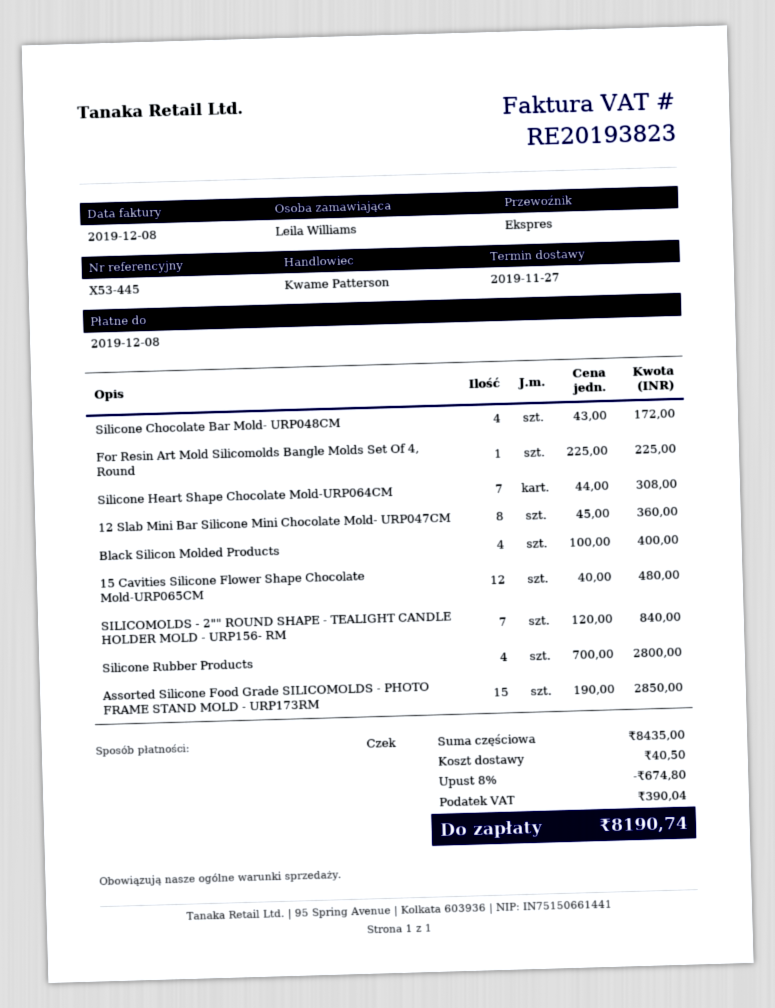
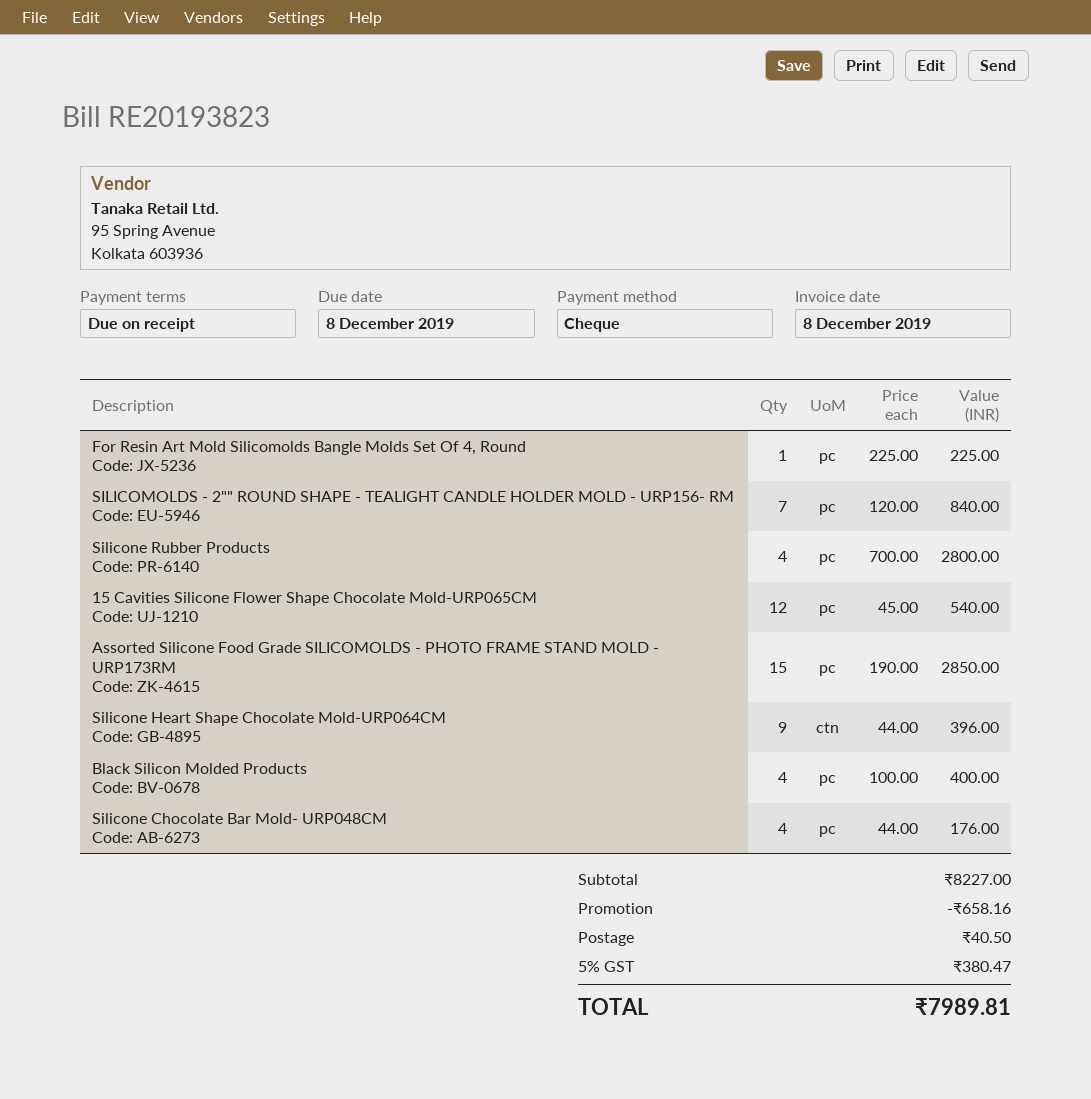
Silicone Chocolate Bar Mold- URP048CM: 4 x 43.00 = 172.00 -> 4 x 44.00 = 176.00
Silicone Heart Shape Chocolate Mold-URP064CM: 7 x 44.00 = 308.00 -> 9 x 44.00 = 396.00
12 Slab Mini Bar Silicone Mini Chocolate Mold- URP047CM: 8 x 45.00 = 360.00 -> none
15 Cavities Silicone Flower Shape Chocolate Mold-URP065CM: 12 x 40.00 = 480.00 -> 12 x 45.00 = 540.00
subtotal: 8435.00 -> 8227.00
discount: 674.80 -> 658.16
tax: 390.04 -> 380.47
total: 8190.74 -> 7989.81

